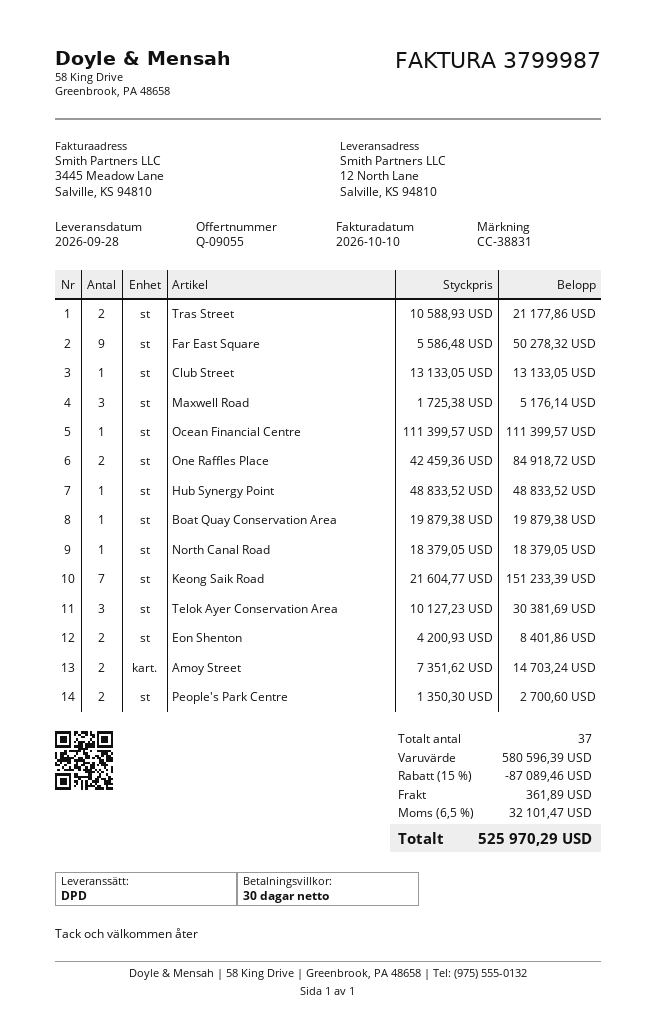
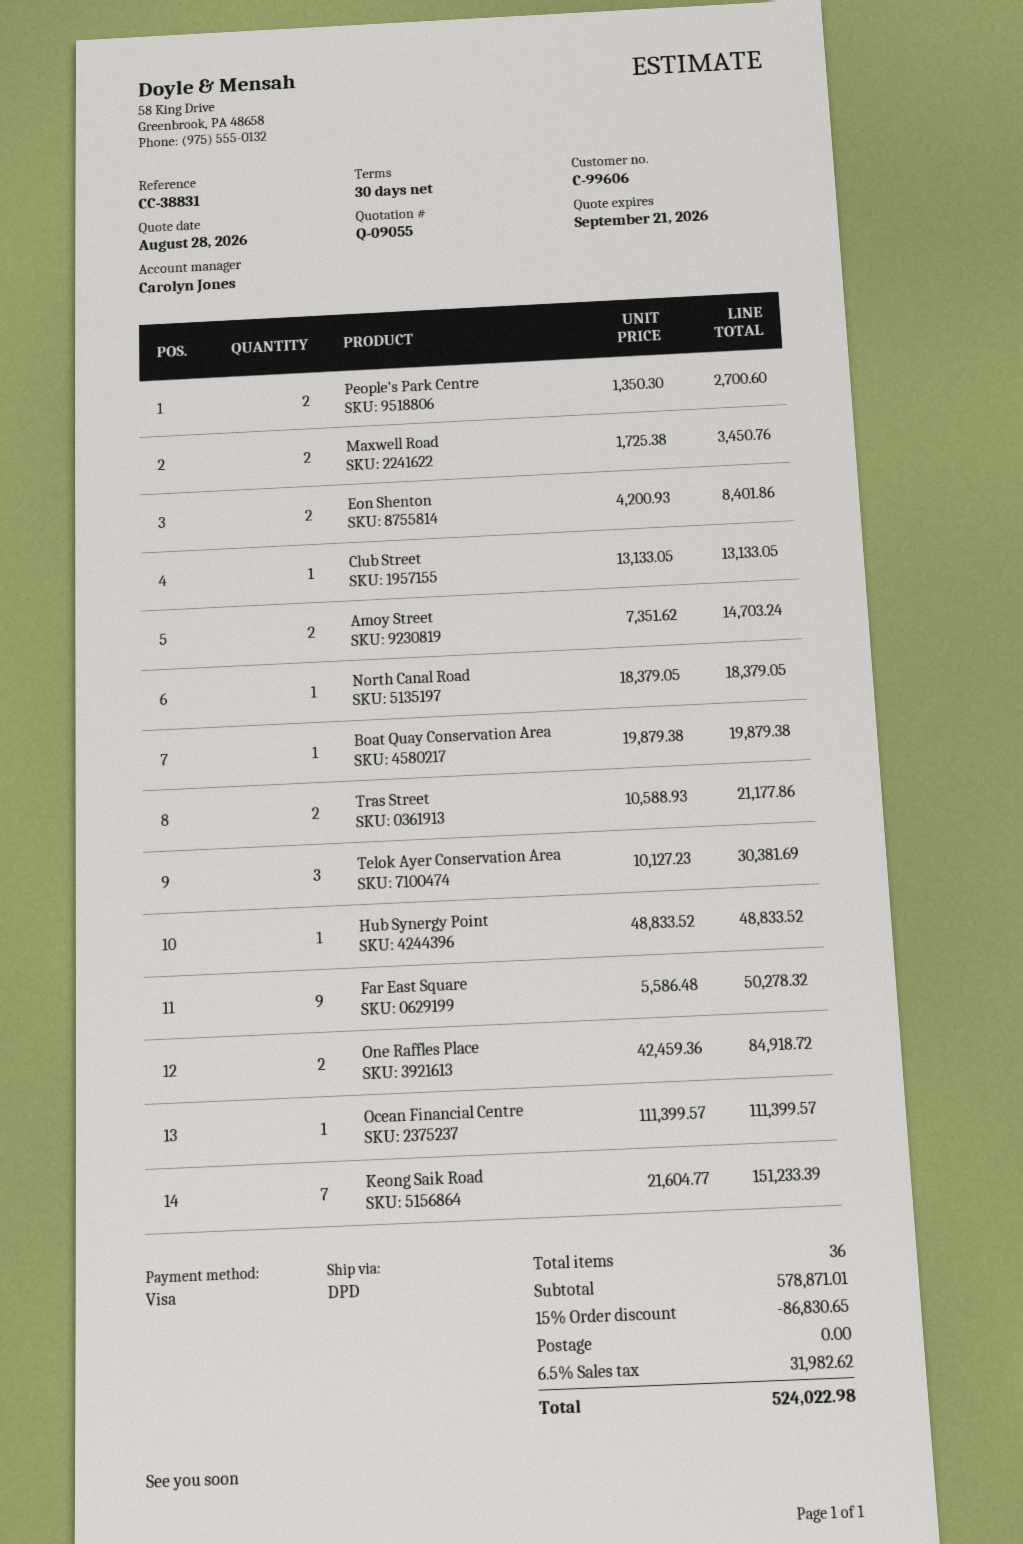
Maxwell Road: 3 x 1725.38 = 5176.14 -> 2 x 1725.38 = 3450.76
total quantity: 37 -> 36
subtotal: 580596.39 -> 578871.01
discount: 15% = 87089.46 -> 15% = 86830.65
shipping: 361.89 -> 0.00
tax: 6.5% = 32101.47 -> 6.5% = 31982.62
total: 525970.29 -> 524022.98

